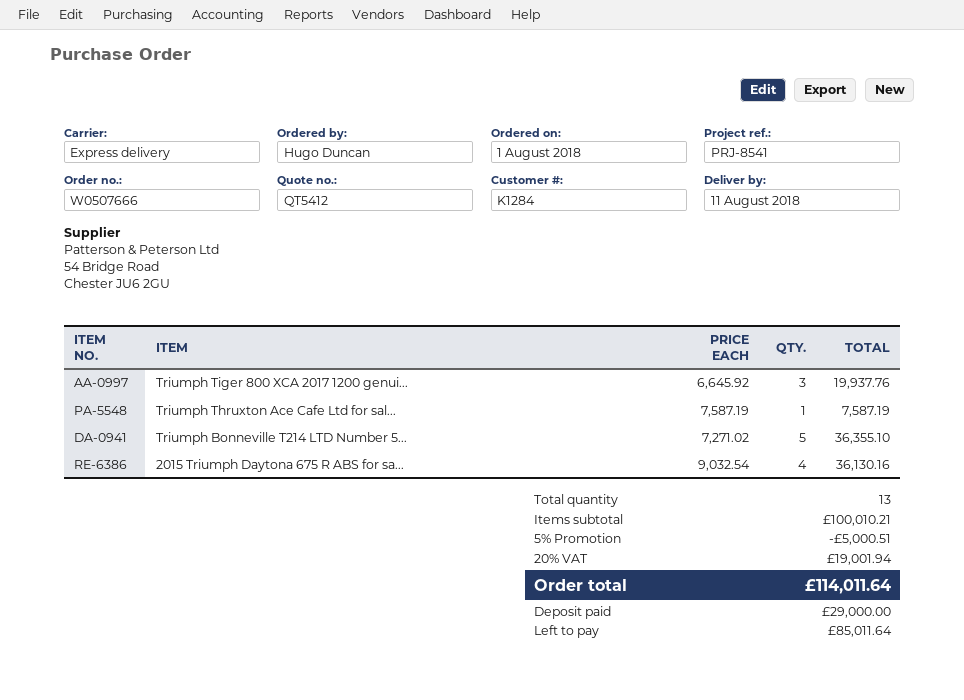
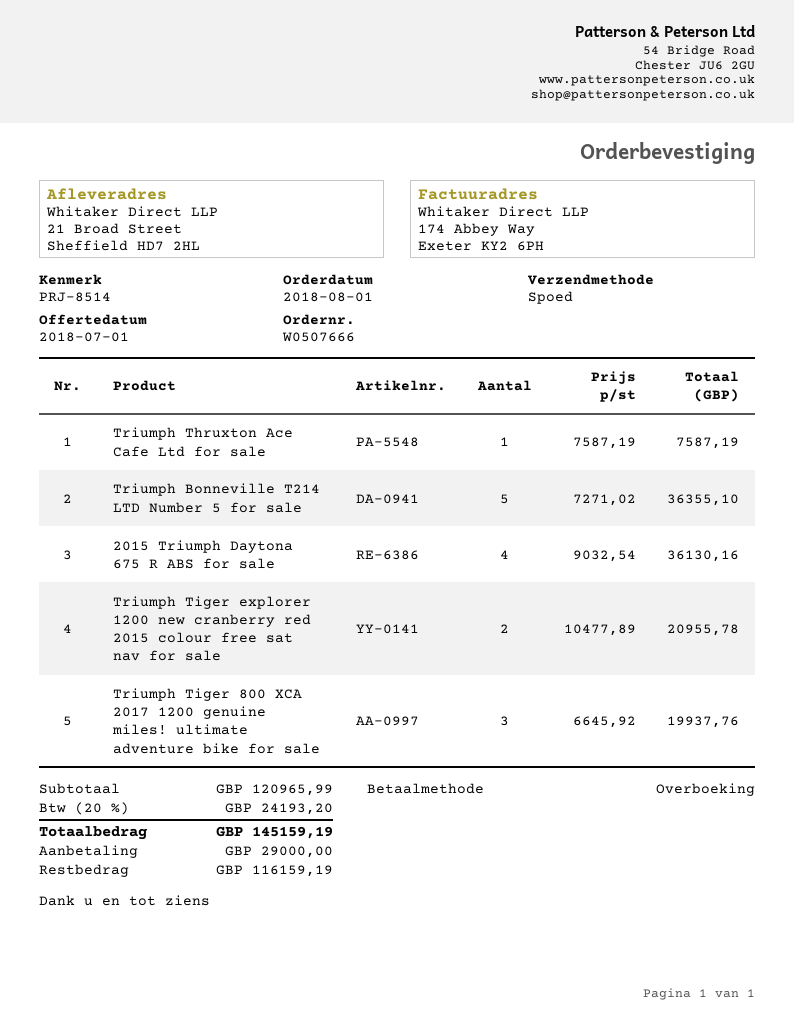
reference: PRJ-8541 -> PRJ-8514
Triumph Tiger explorer 1200 new cranberry red 2015 colour free sat nav for sale: none -> 2 x 10477.89 = 20955.78
subtotal: 100010.21 -> 120965.99
discount: 5% = 5000.51 -> none
tax: 20% = 19001.94 -> 20% = 24193.20
total: 114011.64 -> 145159.19
balance: 85011.64 -> 116159.19

